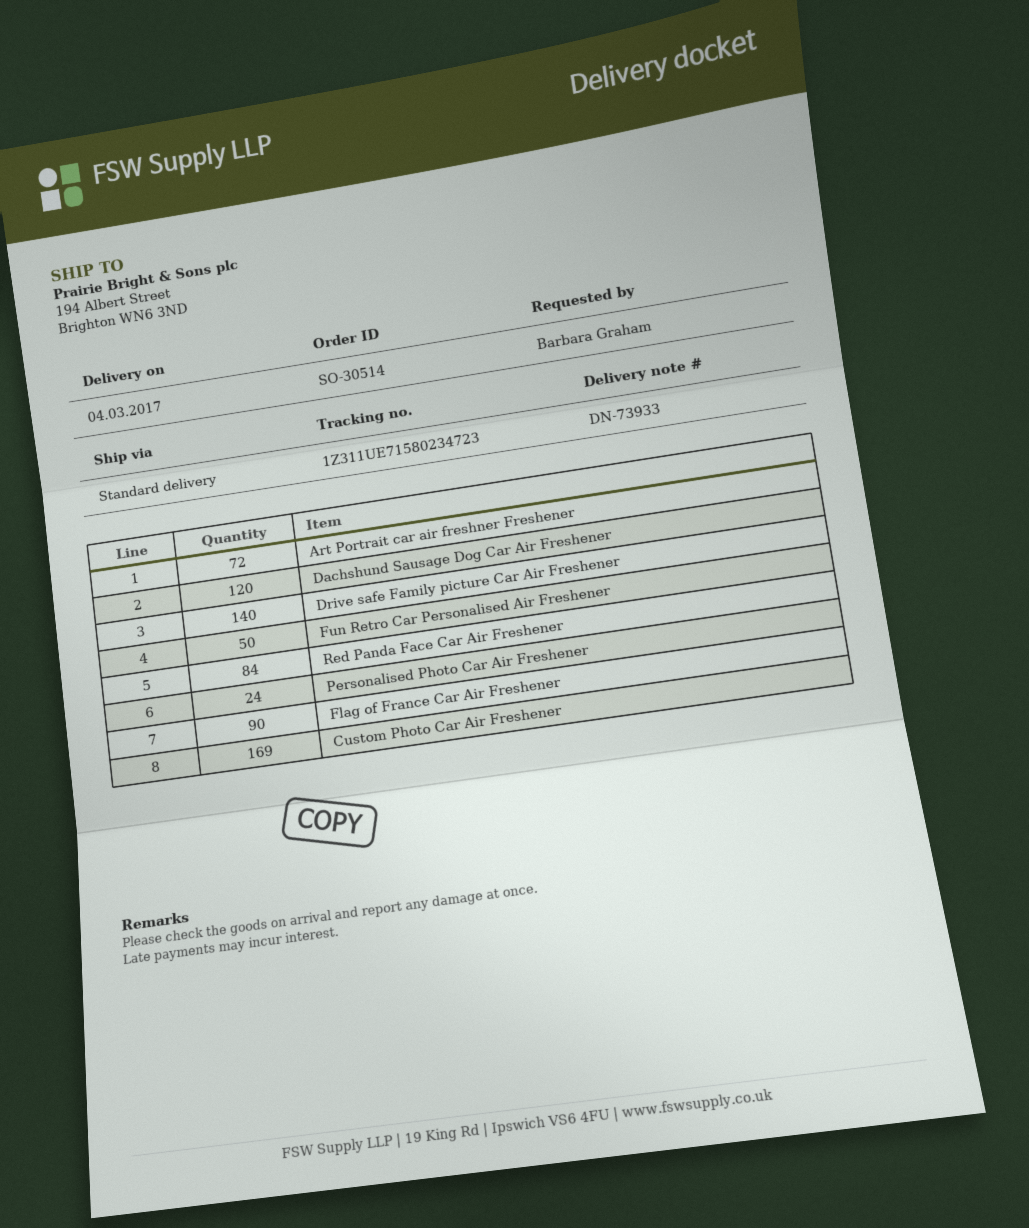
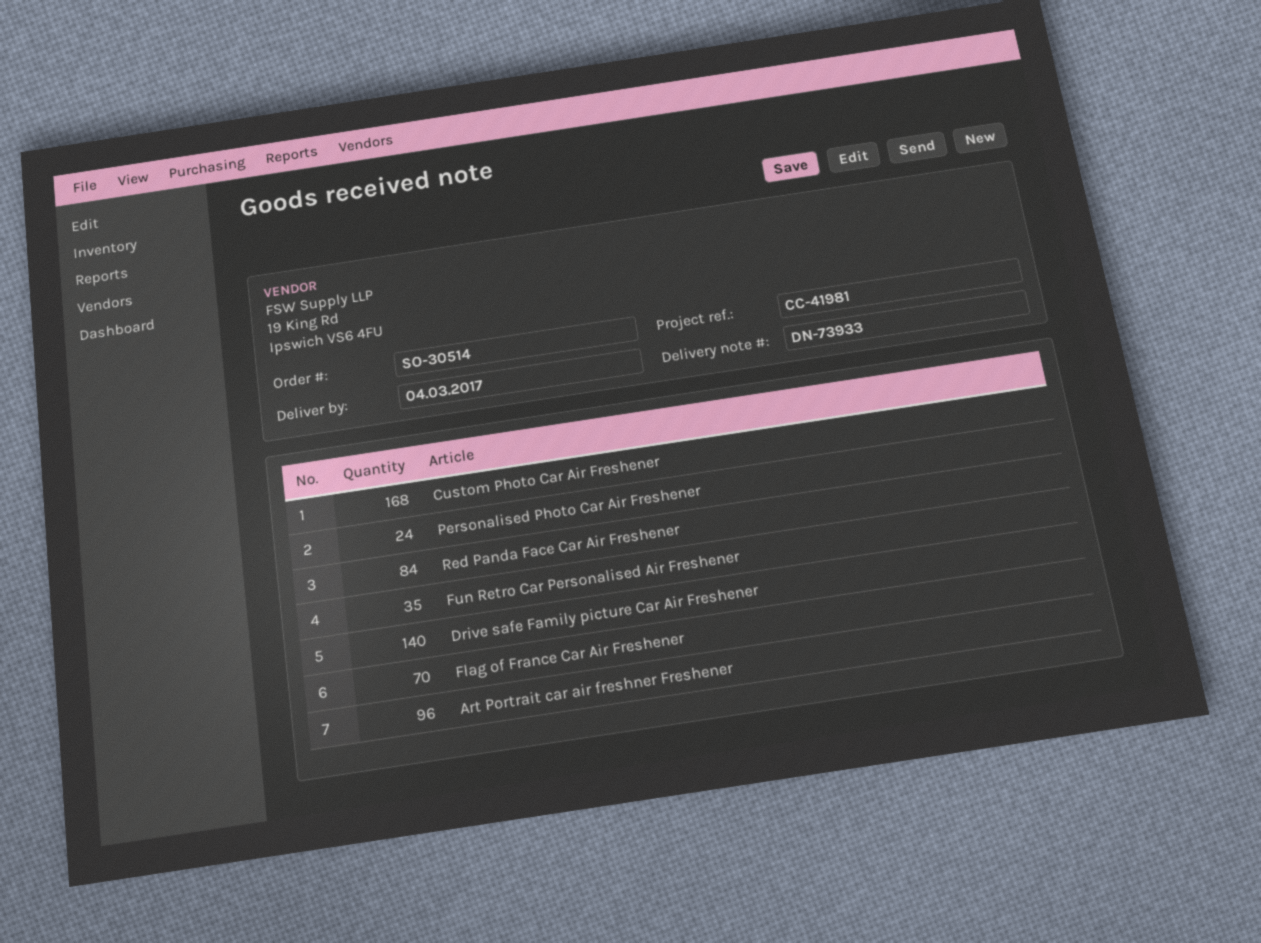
Art Portrait car air freshner Freshener: 72 -> 96
Dachshund Sausage Dog Car Air Freshener: 120 -> none
Fun Retro Car Personalised Air Freshener: 50 -> 35
Flag of France Car Air Freshener: 90 -> 70
Custom Photo Car Air Freshener: 169 -> 168

